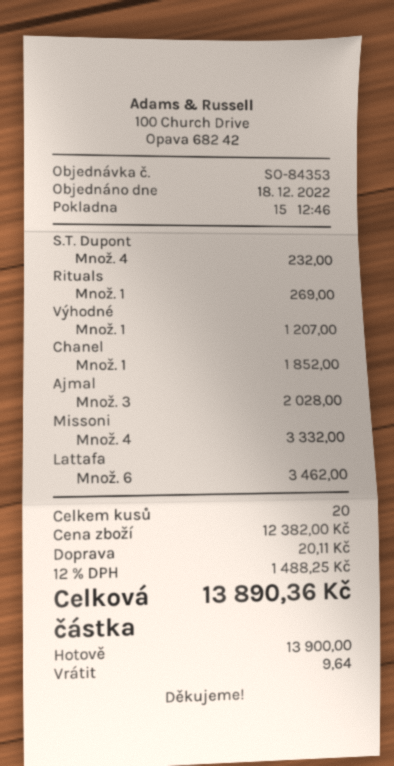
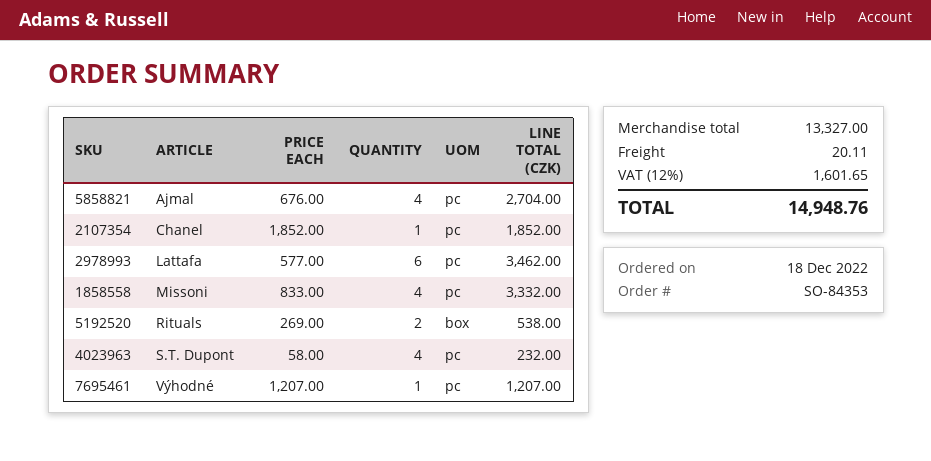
Rituals: 1 for 269.00 -> 2 for 538.00
Ajmal: 3 for 2028.00 -> 4 for 2704.00
subtotal: 12382.00 -> 13327.00
tax: 12% = 1488.25 -> 12% = 1601.65
total: 13890.36 -> 14948.76

